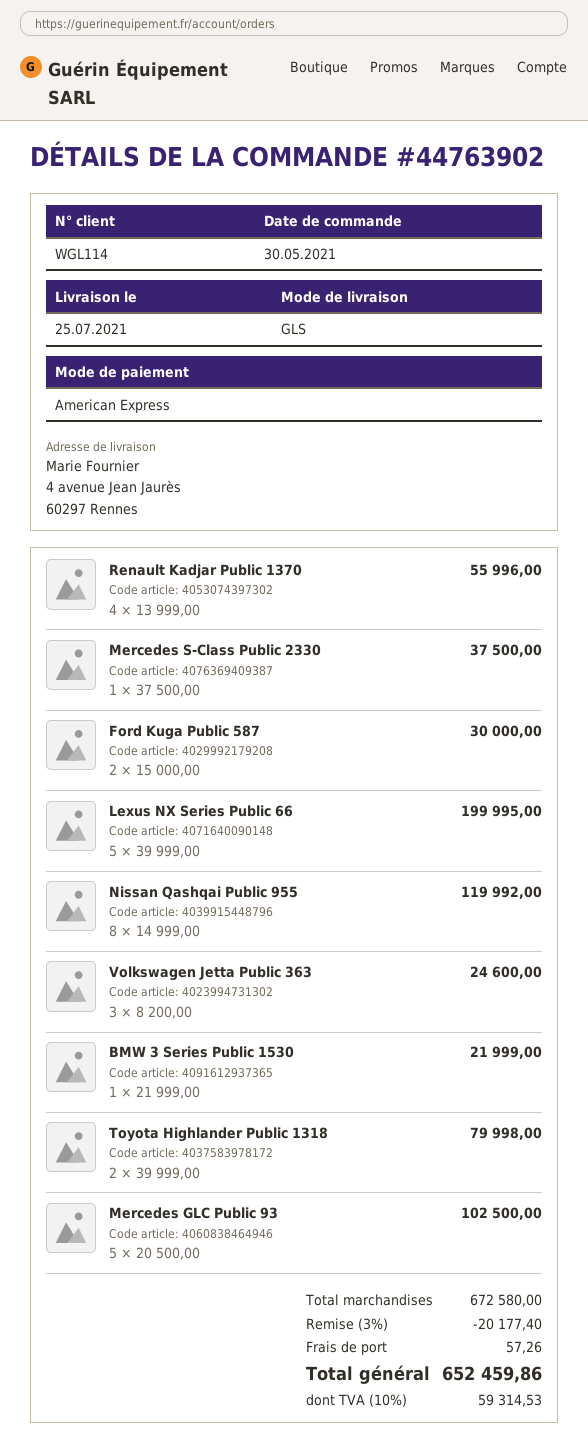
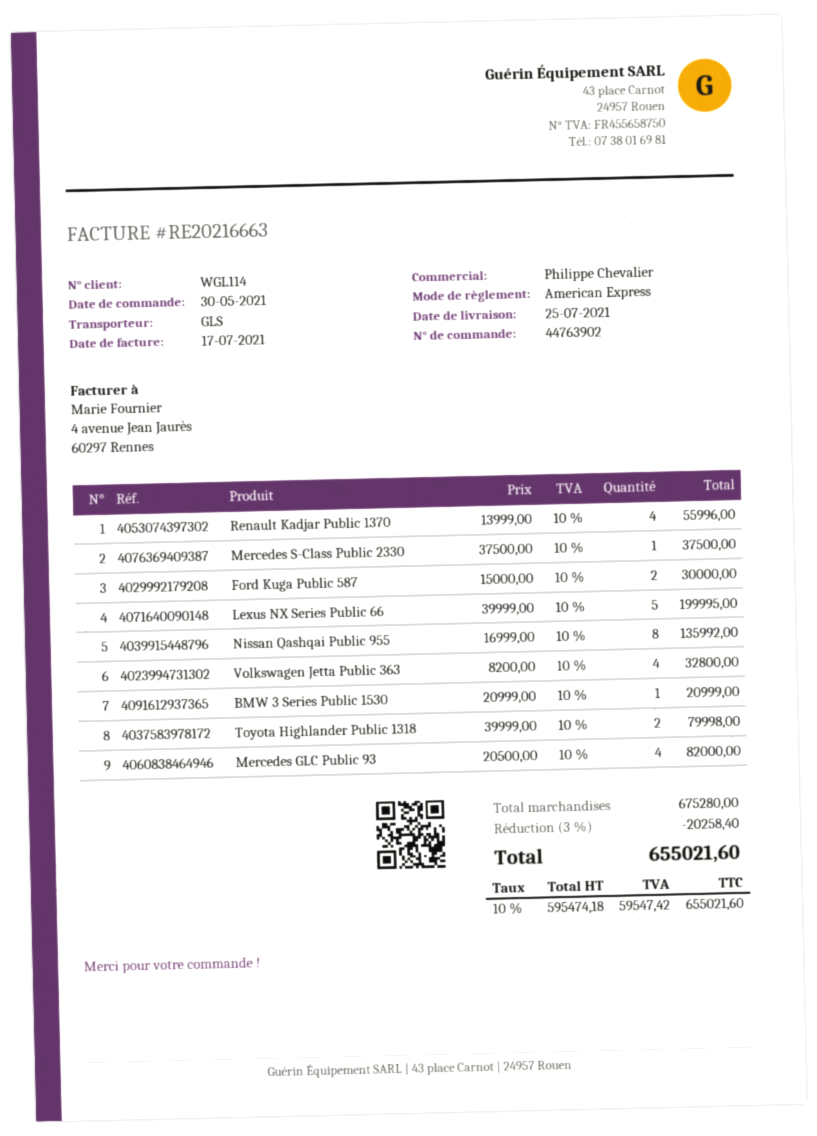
Nissan Qashqai Public 955: 8 x 14999.00 = 119992.00 -> 8 x 16999.00 = 135992.00
Volkswagen Jetta Public 363: 3 x 8200.00 = 24600.00 -> 4 x 8200.00 = 32800.00
BMW 3 Series Public 1530: 1 x 21999.00 = 21999.00 -> 1 x 20999.00 = 20999.00
Mercedes GLC Public 93: 5 x 20500.00 = 102500.00 -> 4 x 20500.00 = 82000.00
subtotal: 672580.00 -> 675280.00
discount: 3% = 20177.40 -> 3% = 20258.40
shipping: 57.26 -> none
tax: 10% = 59314.53 -> 10% = 59547.42
total: 652459.86 -> 655021.60

